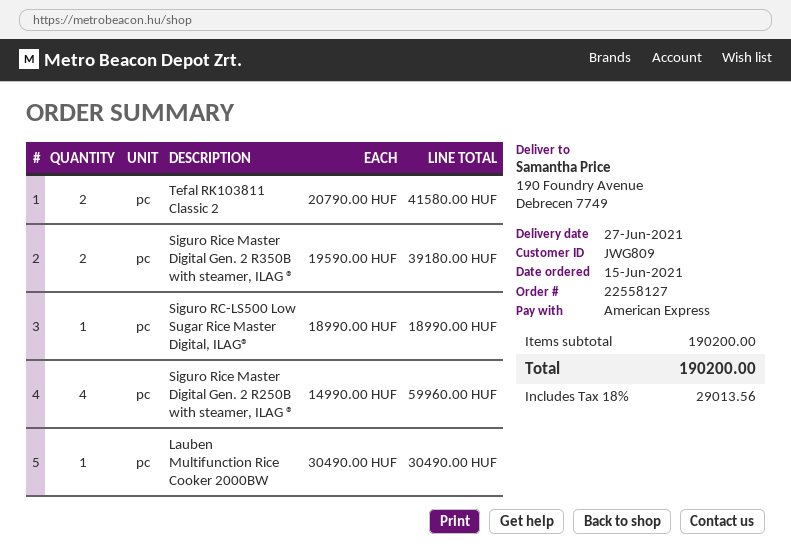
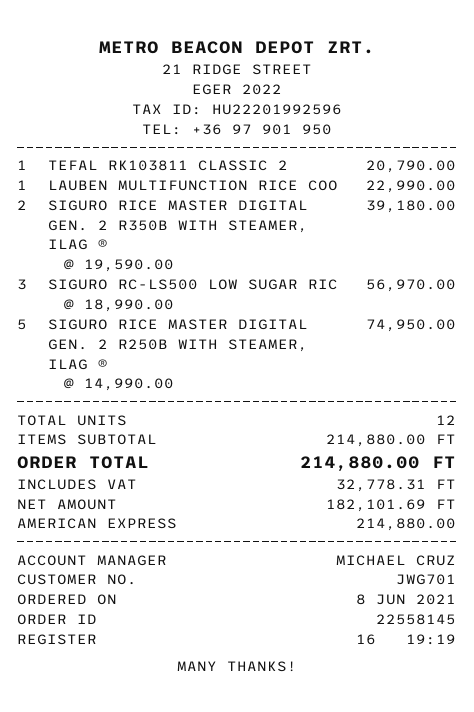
order number: 22558127 -> 22558145
order date: 2021-06-15 -> 2021-06-08
customer number: JWG809 -> JWG701
Tefal RK103811 Classic 2: 2 x 20790.00 = 41580.00 -> 1 x 20790.00 = 20790.00
Siguro RC-LS500 Low Sugar Rice Master Digital, ILAG®: 1 x 18990.00 = 18990.00 -> 3 x 18990.00 = 56970.00
Siguro Rice Master Digital Gen. 2 R250B with steamer, ILAG ®: 4 x 14990.00 = 59960.00 -> 5 x 14990.00 = 74950.00
Lauben Multifunction Rice Cooker 2000BW: 1 x 30490.00 = 30490.00 -> 1 x 22990.00 = 22990.00
subtotal: 190200.00 -> 214880.00
tax: 29013.56 -> 32778.31
total: 190200.00 -> 214880.00

